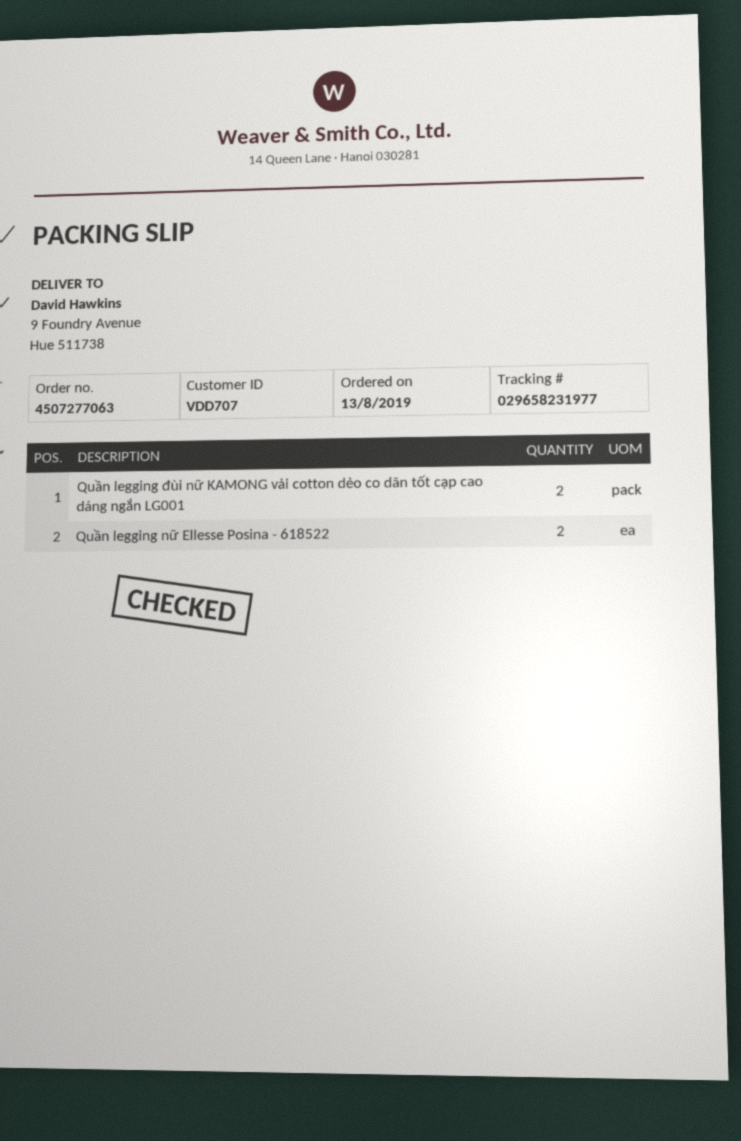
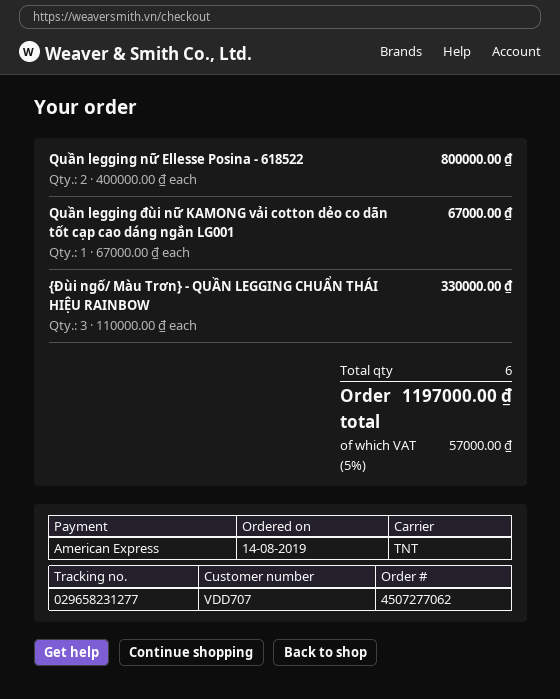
order number: 4507277063 -> 4507277062
order date: 2019-08-13 -> 2019-08-14
tracking number: 029658231977 -> 029658231277
Quần legging đùi nữ KAMONG vải cotton dẻo co dãn tốt cạp cao dáng ngắn LG001: 2 -> 1
{Đùi ngố/ Màu Trơn} - QUẦN LEGGING CHUẨN THÁI HIỆU RAINBOW: none -> 3

